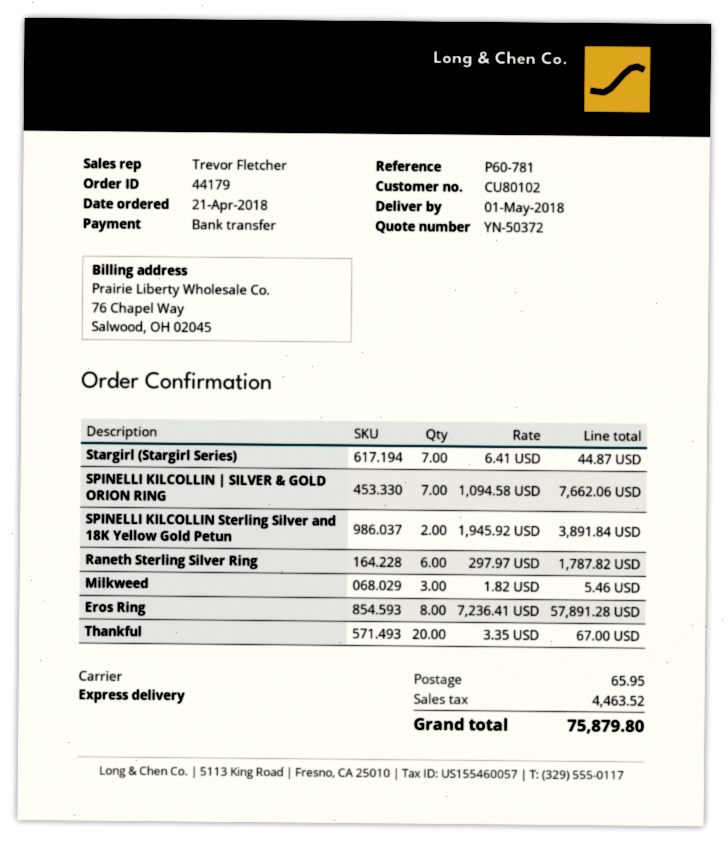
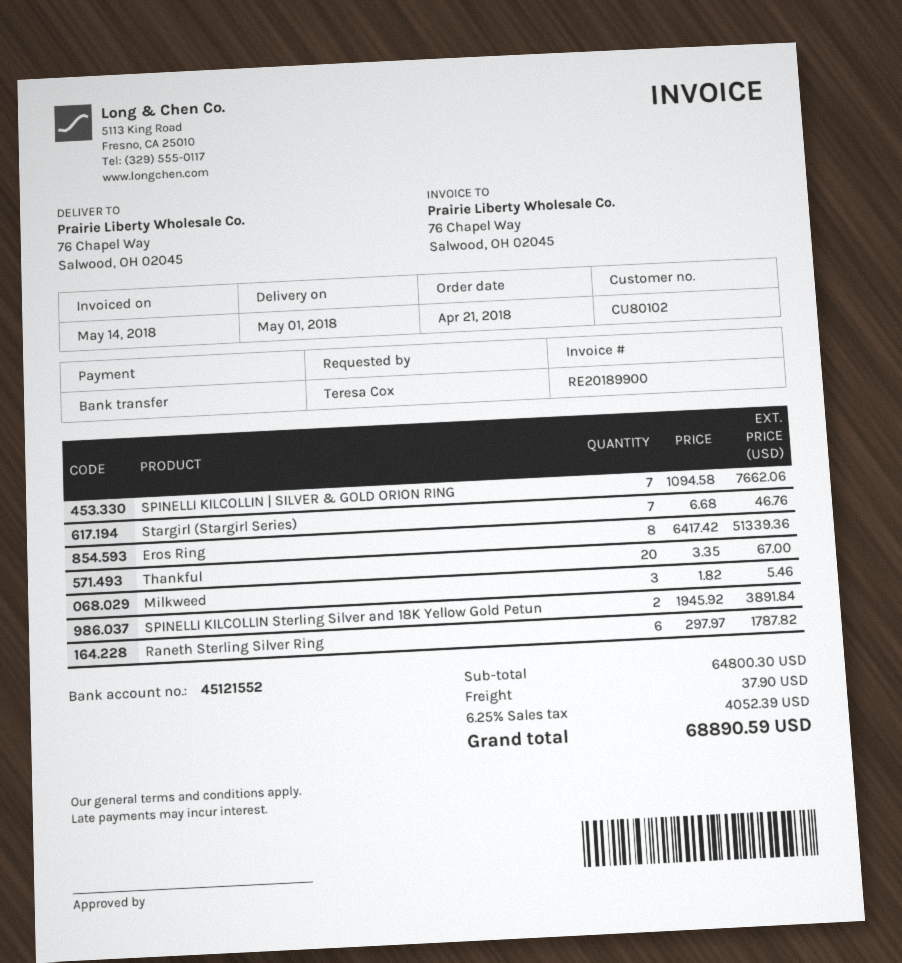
Stargirl (Stargirl Series): 7 x 6.41 = 44.87 -> 7 x 6.68 = 46.76
Eros Ring: 8 x 7236.41 = 57891.28 -> 8 x 6417.42 = 51339.36
shipping: 65.95 -> 37.90
tax: 4463.52 -> 4052.39
total: 75879.80 -> 68890.59

